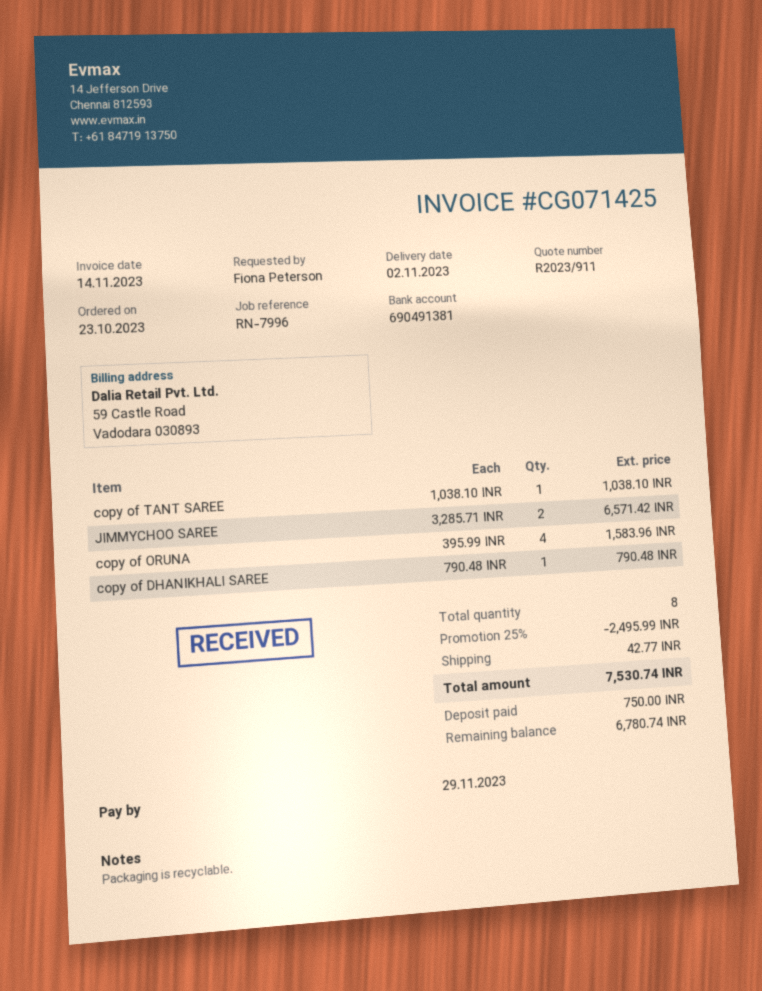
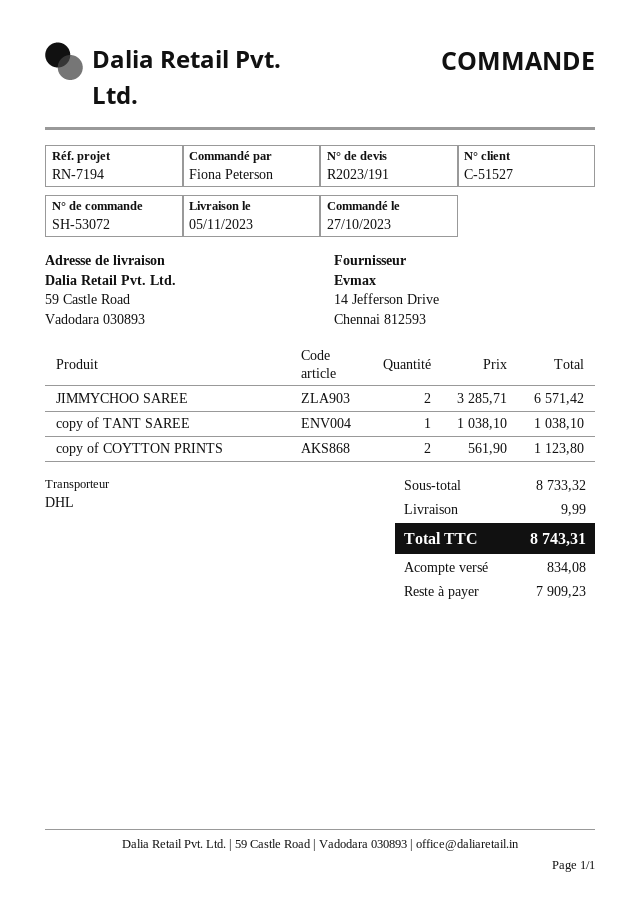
quote number: R2023/911 -> R2023/191
order date: 2023-10-23 -> 2023-10-27
delivery date: 2023-11-02 -> 2023-11-05
reference: RN-7996 -> RN-7194
copy of ORUNA: 4 x 395.99 = 1583.96 -> none
copy of DHANIKHALI SAREE: 1 x 790.48 = 790.48 -> none
copy of COYTTON PRINTS: none -> 2 x 561.90 = 1123.80
discount: 25% = 2495.99 -> none
shipping: 42.77 -> 9.99
total: 7530.74 -> 8743.31
deposit: 750.00 -> 834.08
balance: 6780.74 -> 7909.23

